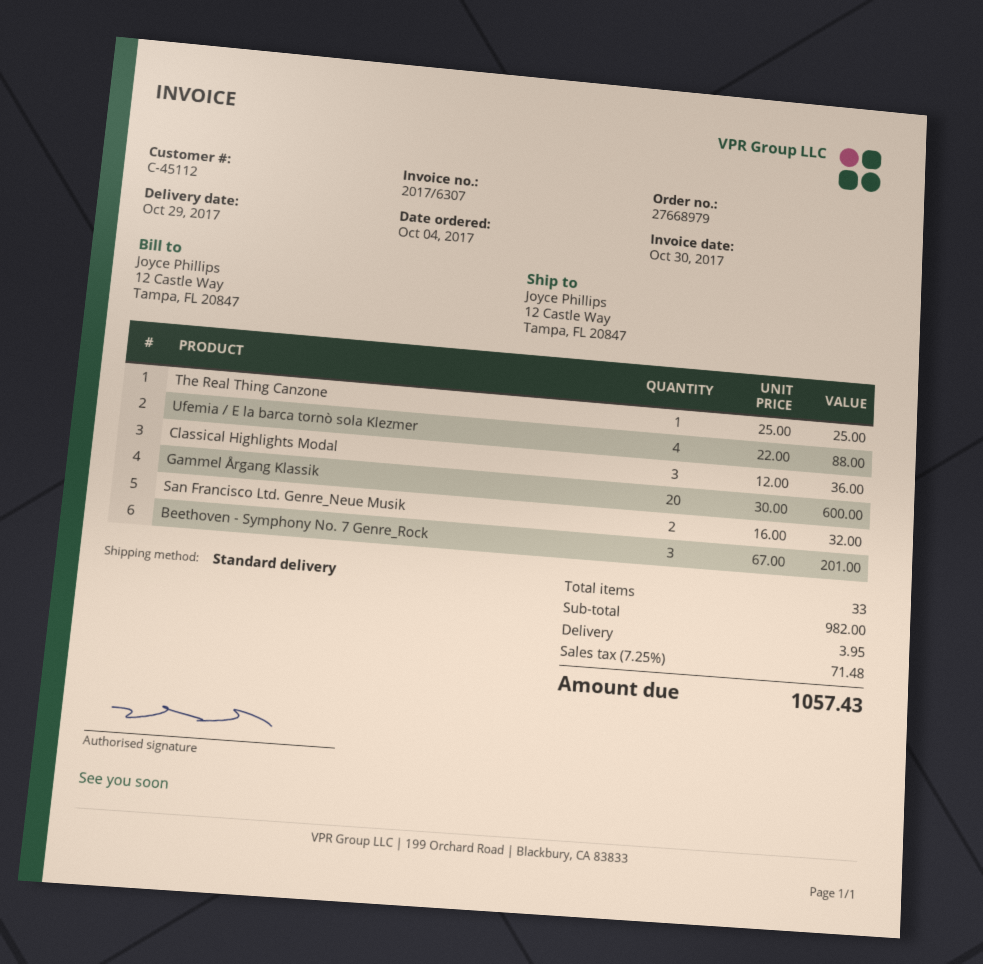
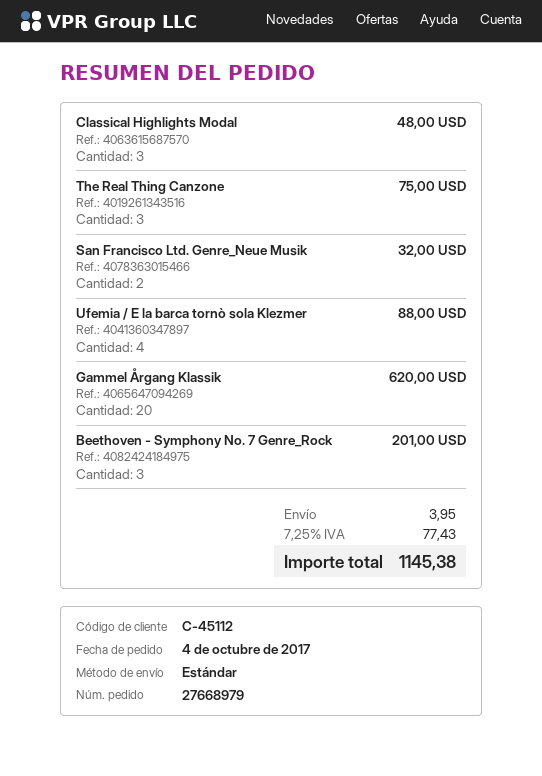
The Real Thing Canzone: 1 for 25.00 -> 3 for 75.00
Classical Highlights Modal: 3 for 36.00 -> 3 for 48.00
Gammel Årgang Klassik: 20 for 600.00 -> 20 for 620.00
tax: 7.25% = 71.48 -> 7.25% = 77.43
total: 1057.43 -> 1145.38

